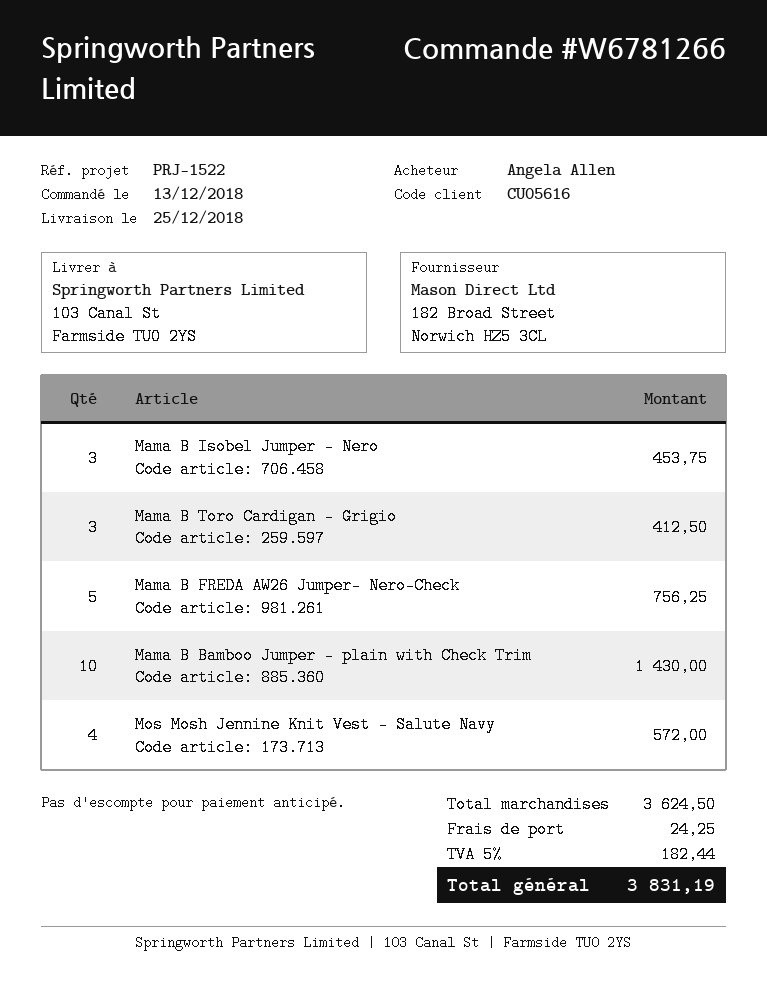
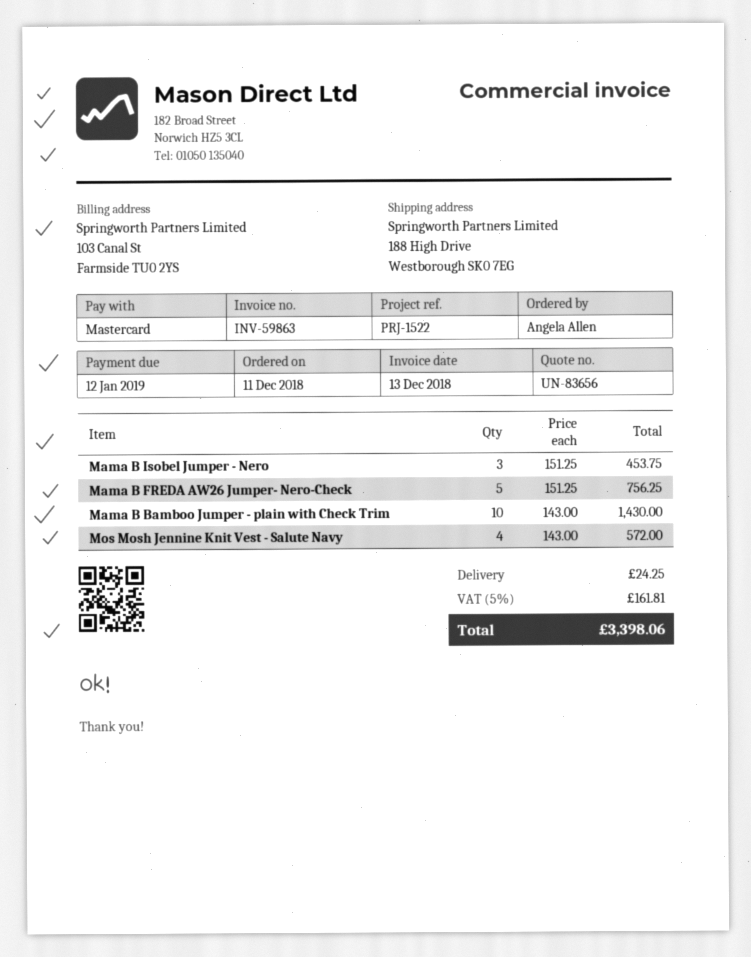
order date: 2018-12-13 -> 2018-12-11
ship to: 103 Canal St, Farmside TU0 2YS -> 188 High Drive, Westborough SK0 7EG
Mama B Toro Cardigan - Grigio: 3 for 412.50 -> none
tax: 5% = 182.44 -> 5% = 161.81
total: 3831.19 -> 3398.06

